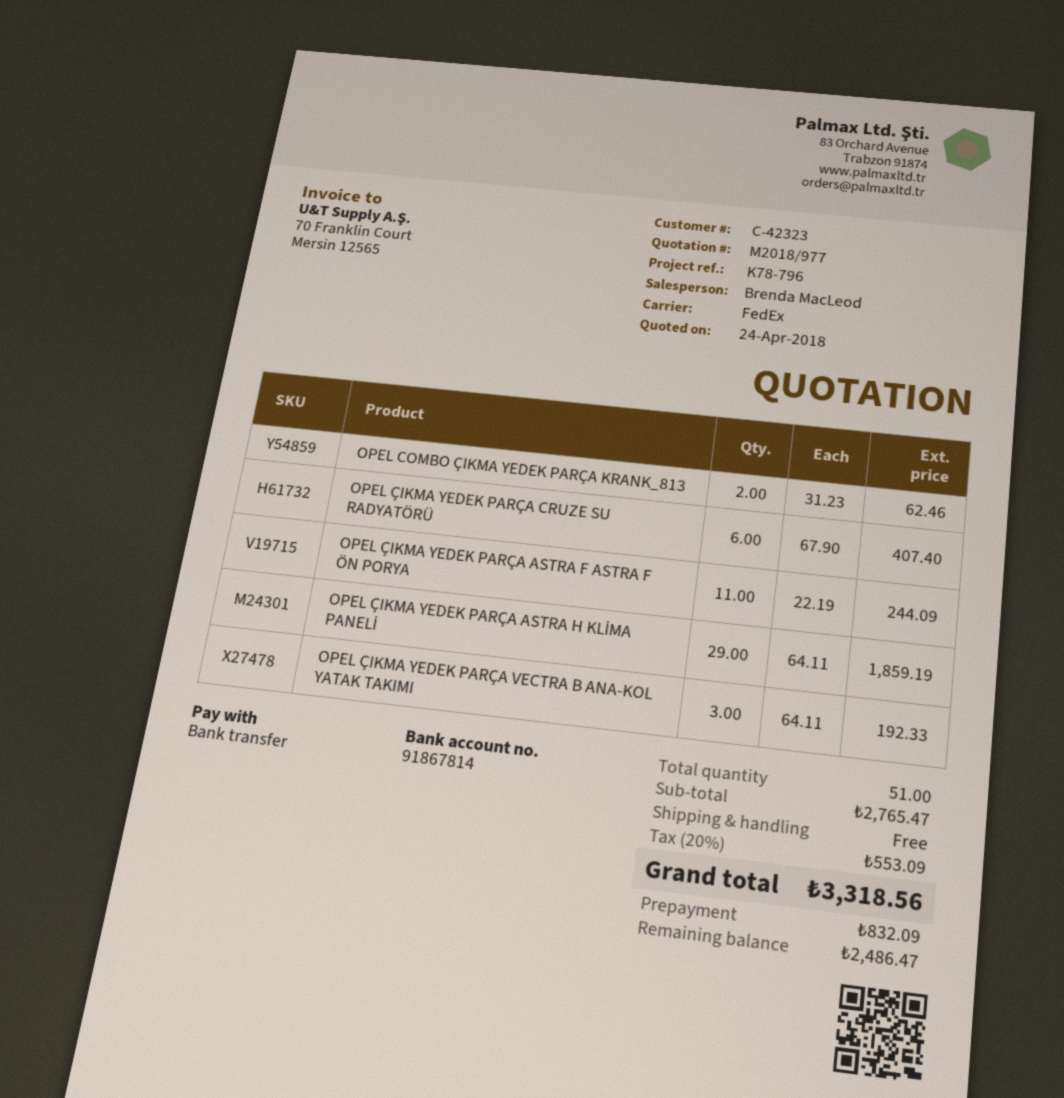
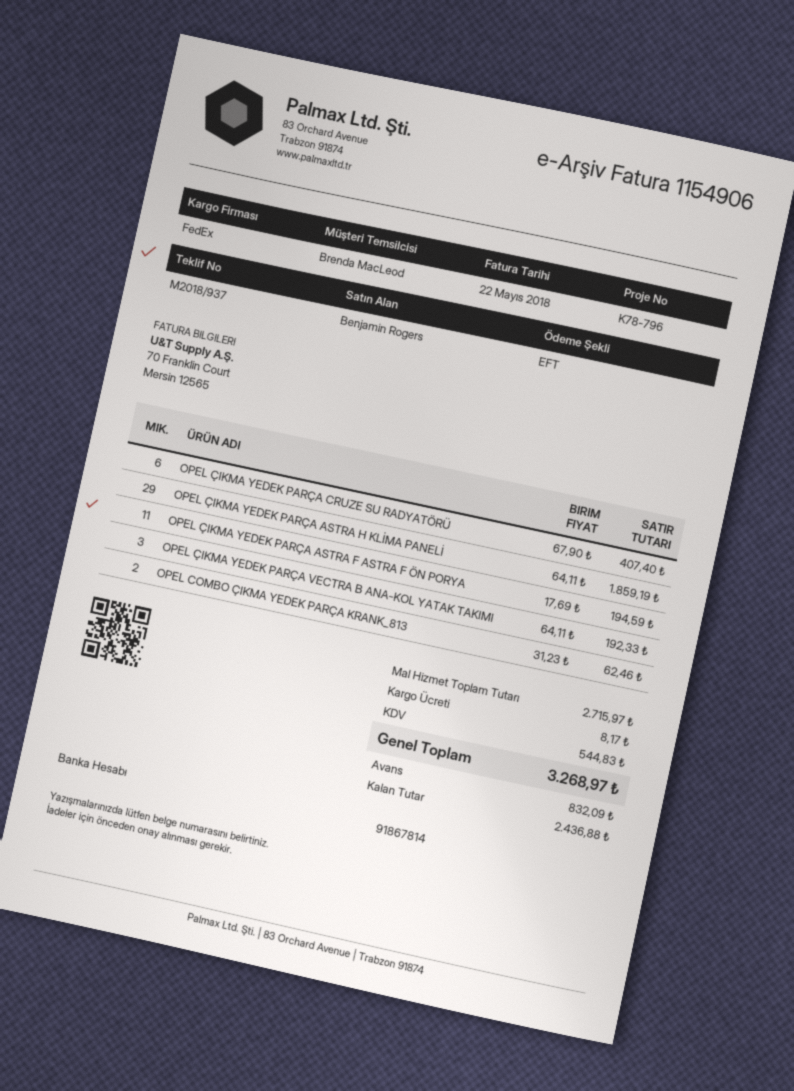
quote number: M2018/977 -> M2018/937
OPEL ÇIKMA YEDEK PARÇA ASTRA F ASTRA F ÖN PORYA: 11 x 22.19 = 244.09 -> 11 x 17.69 = 194.59
subtotal: 2765.47 -> 2715.97
shipping: 0.00 -> 8.17
tax: 553.09 -> 544.83
total: 3318.56 -> 3268.97
balance: 2486.47 -> 2436.88

